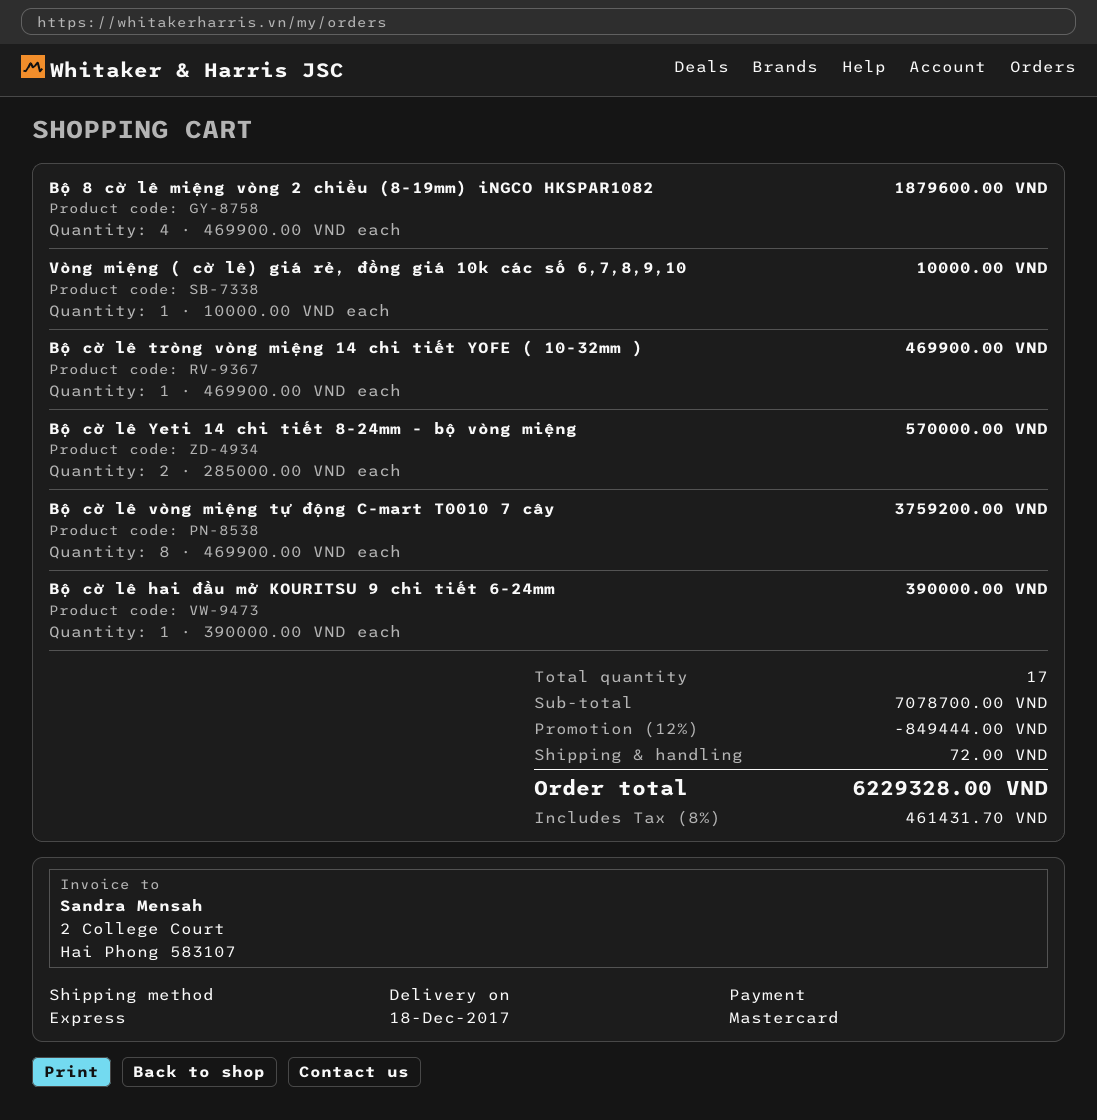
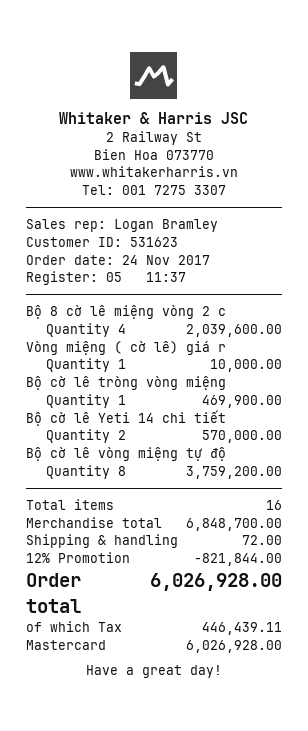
Bộ 8 cờ lê miệng vòng 2 chiều (8-19mm) iNGCO HKSPAR1082: 4 for 1879600.00 -> 4 for 2039600.00
Bộ cờ lê hai đầu mở KOURITSU 9 chi tiết 6-24mm: 1 for 390000.00 -> none
total quantity: 17 -> 16
subtotal: 7078700.00 -> 6848700.00
discount: 12% = 849444.00 -> 12% = 821844.00
tax: 461431.70 -> 446439.11
total: 6229328.00 -> 6026928.00

